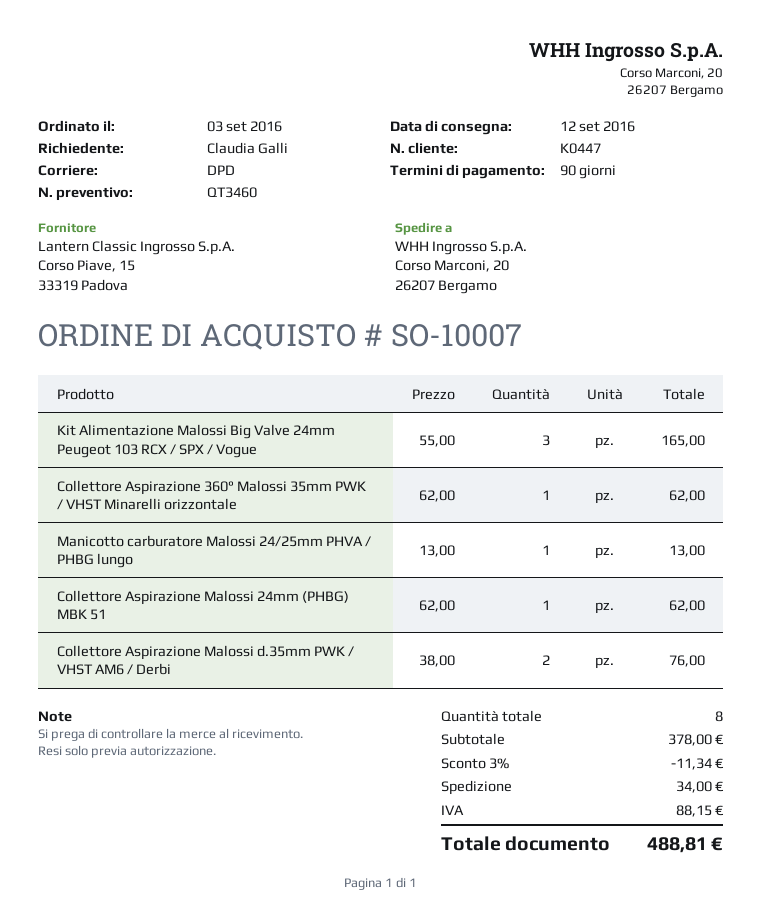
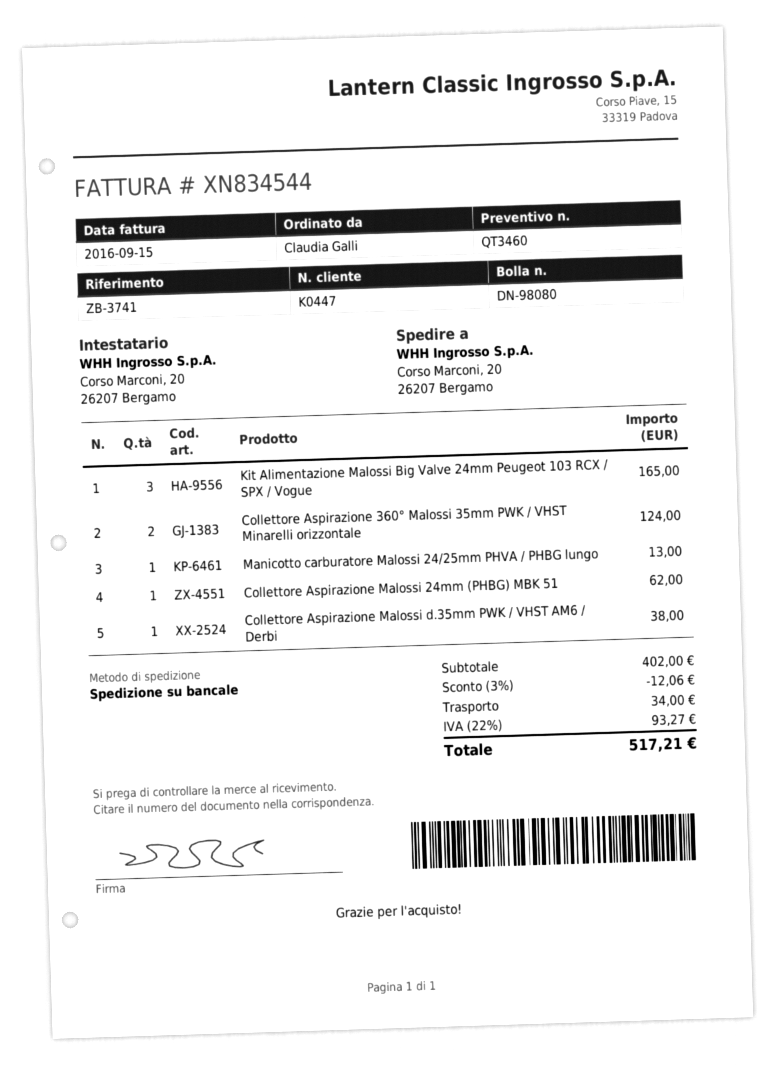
shipping method: DPD -> pallet freight
Collettore Aspirazione 360° Malossi 35mm PWK / VHST Minarelli orizzontale: 1 for 62.00 -> 2 for 124.00
Collettore Aspirazione Malossi d.35mm PWK / VHST AM6 / Derbi: 2 for 76.00 -> 1 for 38.00
subtotal: 378.00 -> 402.00
discount: 3% = 11.34 -> 3% = 12.06
tax: 88.15 -> 93.27
total: 488.81 -> 517.21

